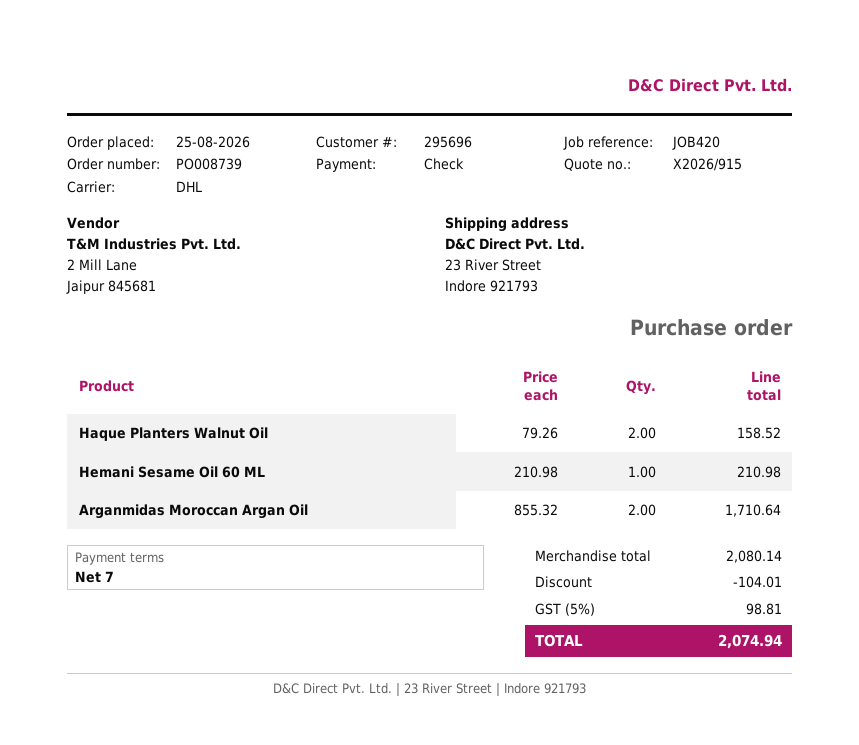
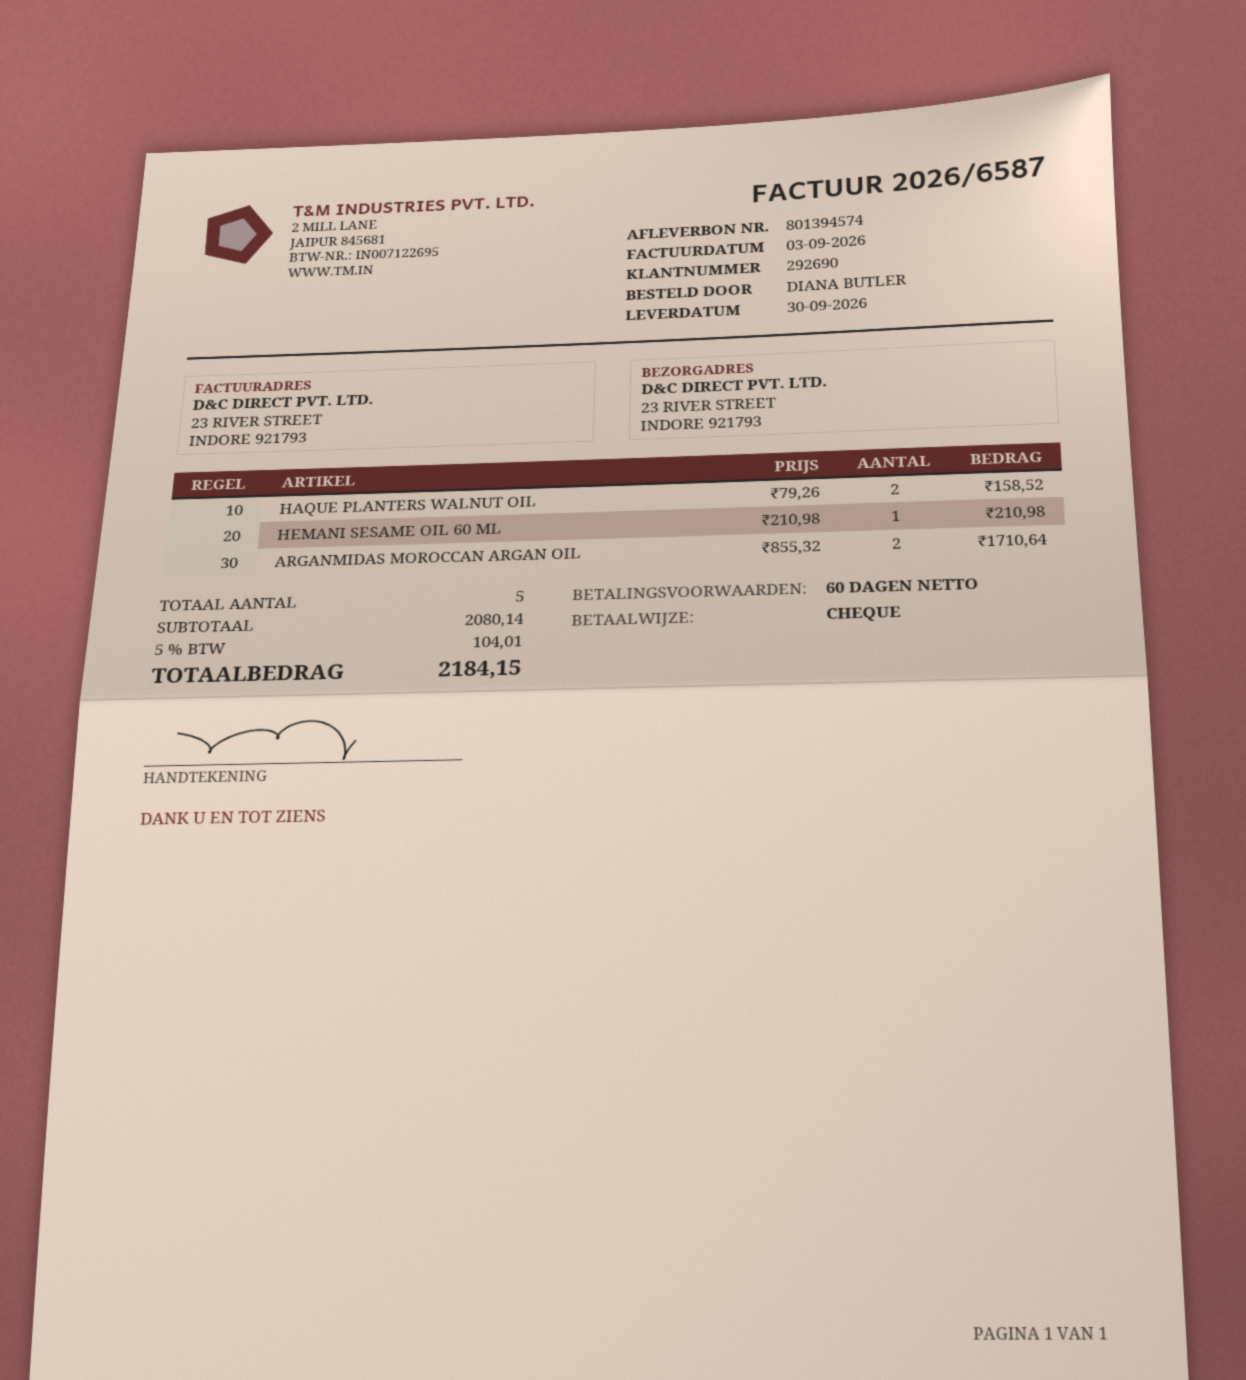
payment terms: 7 days -> 60 days
customer number: 295696 -> 292690
discount: 104.01 -> none
tax: 5% = 98.81 -> 5% = 104.01
total: 2074.94 -> 2184.15

